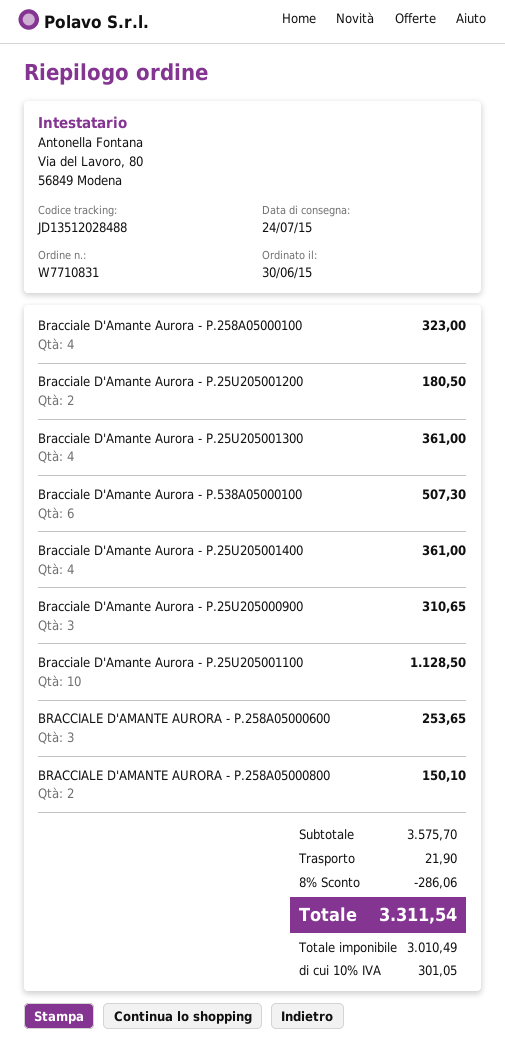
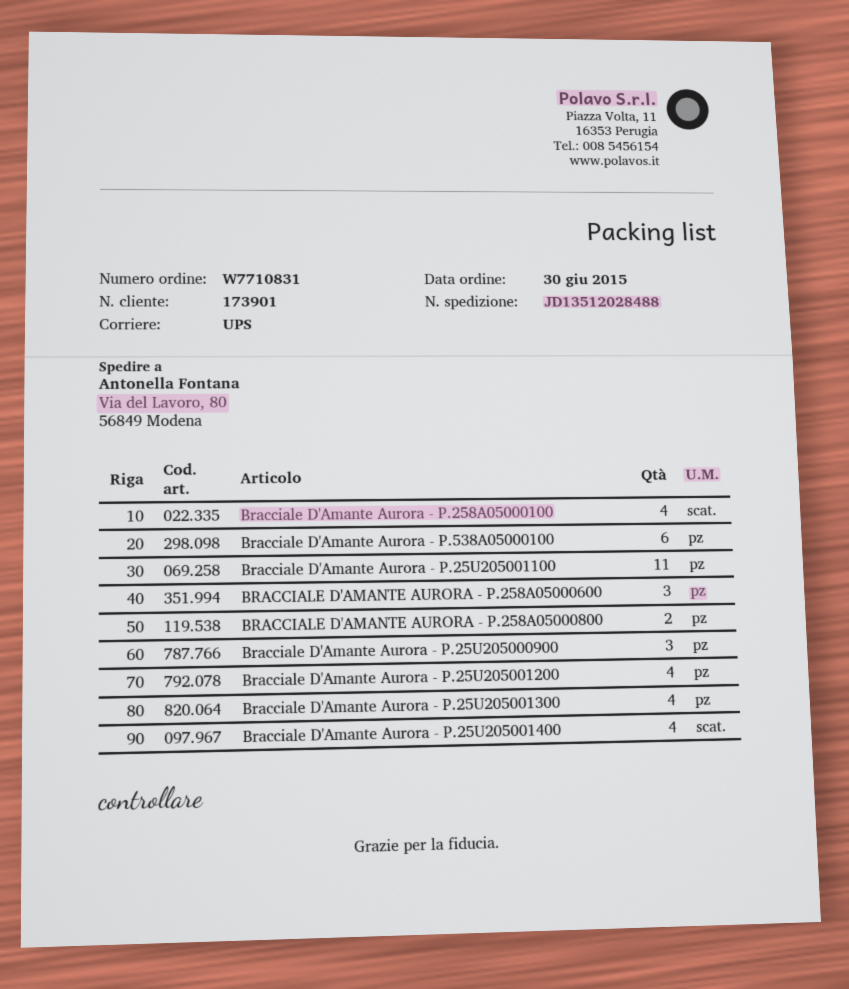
Bracciale D'Amante Aurora - P.25U205001200: 2 -> 4
Bracciale D'Amante Aurora - P.25U205001100: 10 -> 11

